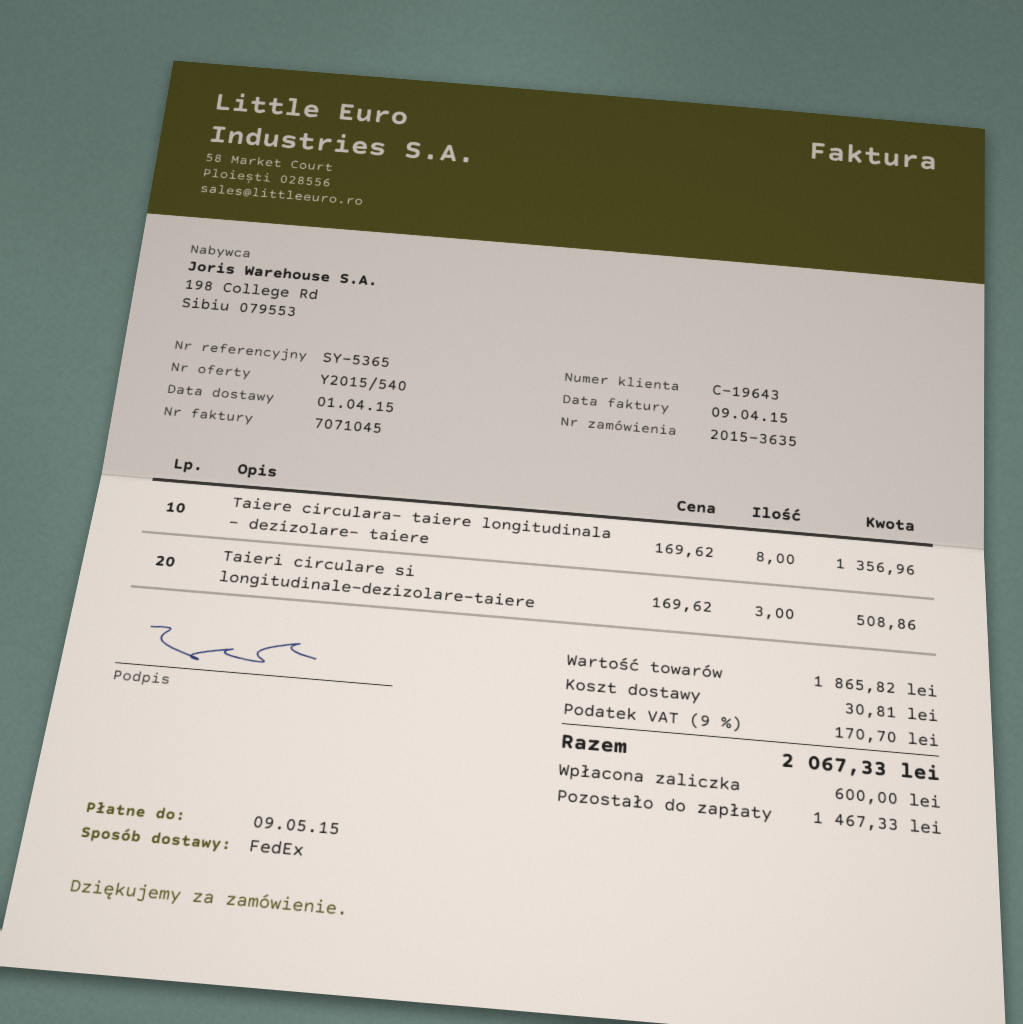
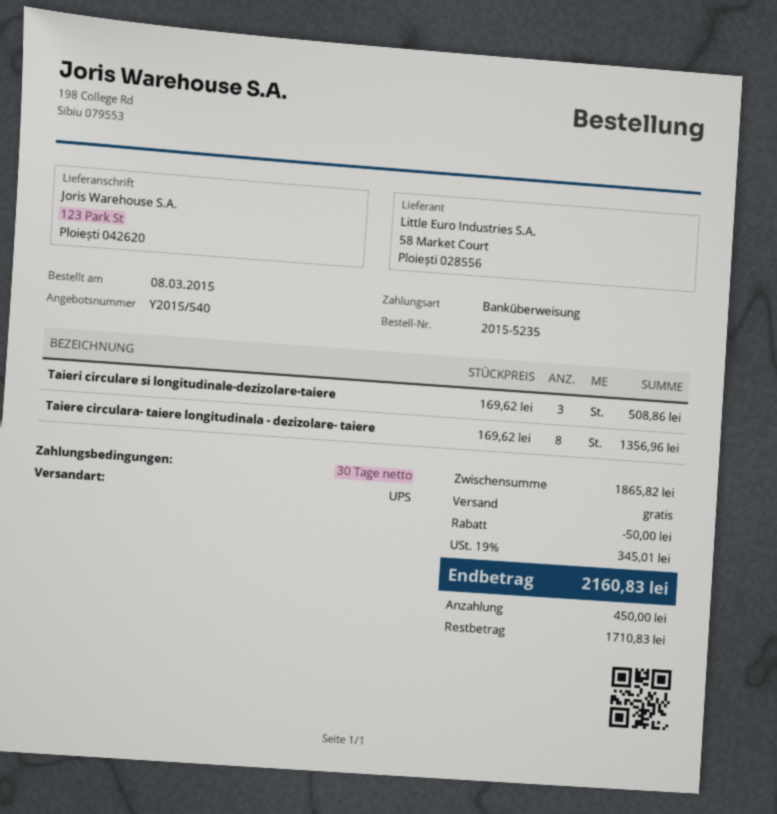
order number: 2015-3635 -> 2015-5235
shipping method: FedEx -> UPS
discount: none -> 50.00
shipping: 30.81 -> 0.00
tax: 9% = 170.70 -> 19% = 345.01
total: 2067.33 -> 2160.83
deposit: 600.00 -> 450.00
balance: 1467.33 -> 1710.83

